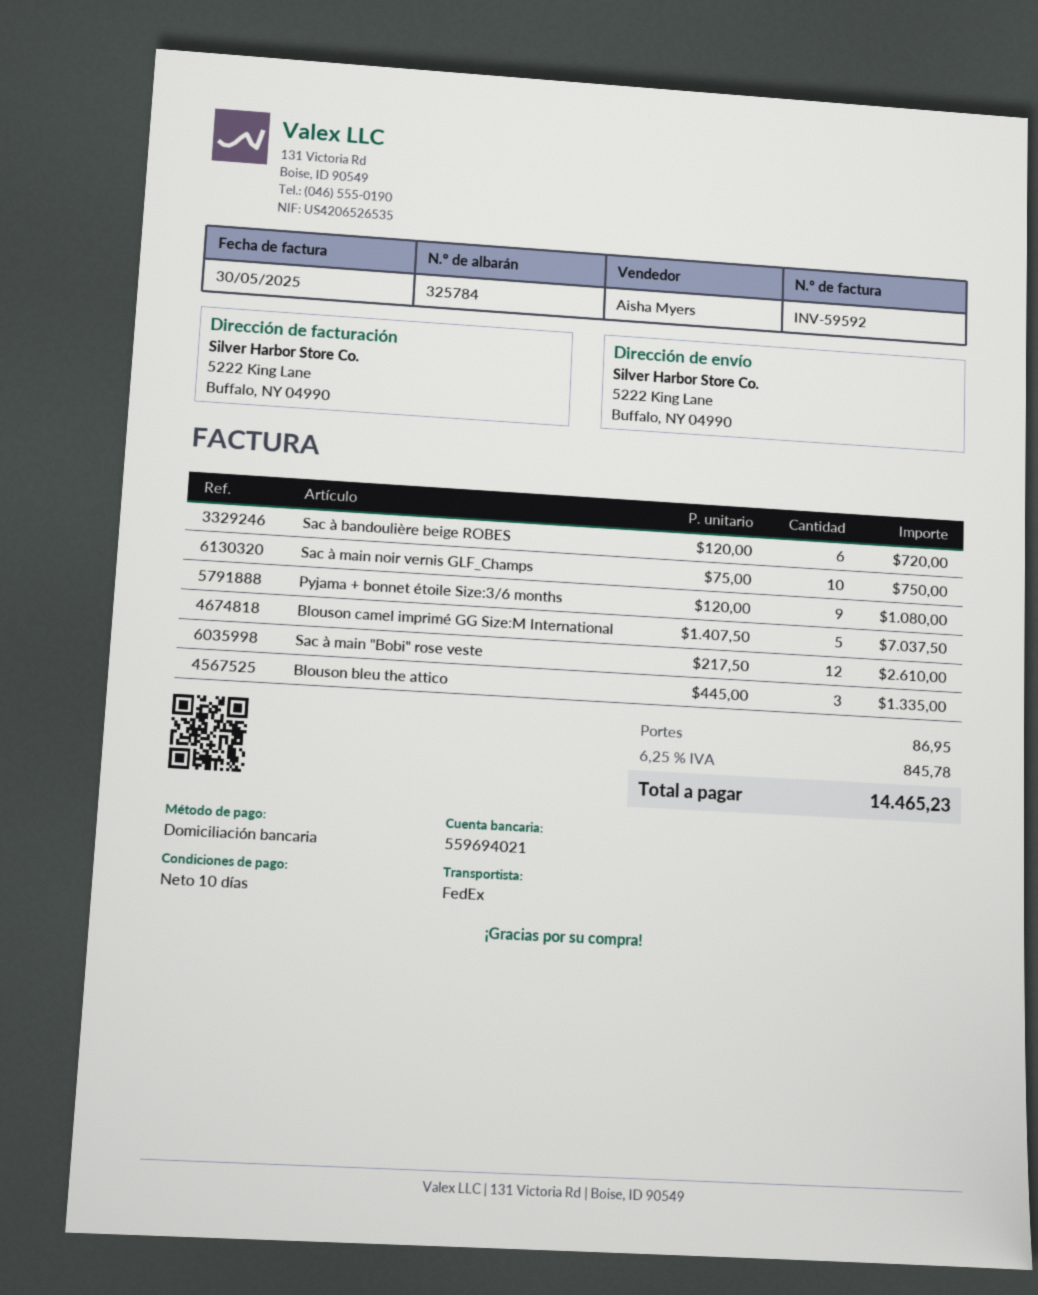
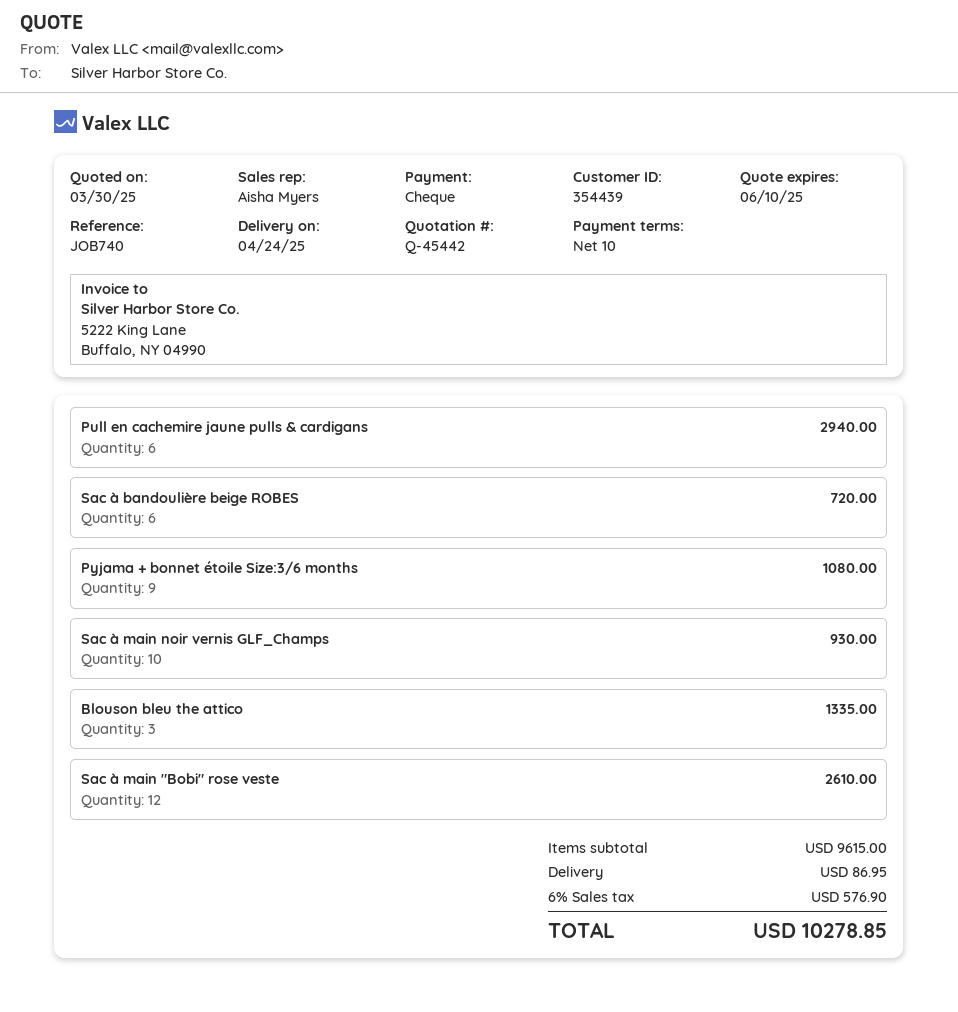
payment method: direct debit -> cheque
Sac à main noir vernis GLF_Champs: 10 for 750.00 -> 10 for 930.00
Blouson camel imprimé GG Size:M International: 5 for 7037.50 -> none
Pull en cachemire jaune pulls & cardigans: none -> 6 for 2940.00
tax: 6.25% = 845.78 -> 6% = 576.90
total: 14465.23 -> 10278.85

